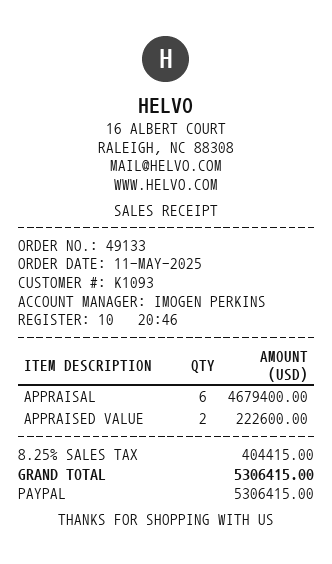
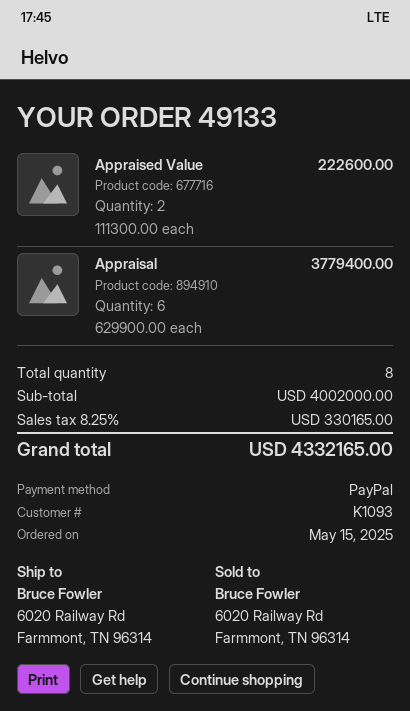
order date: 2025-05-11 -> 2025-05-15
APPRAISAL: 6 for 4679400.00 -> 6 for 3779400.00
tax: 8.25% = 404415.00 -> 8.25% = 330165.00
total: 5306415.00 -> 4332165.00

